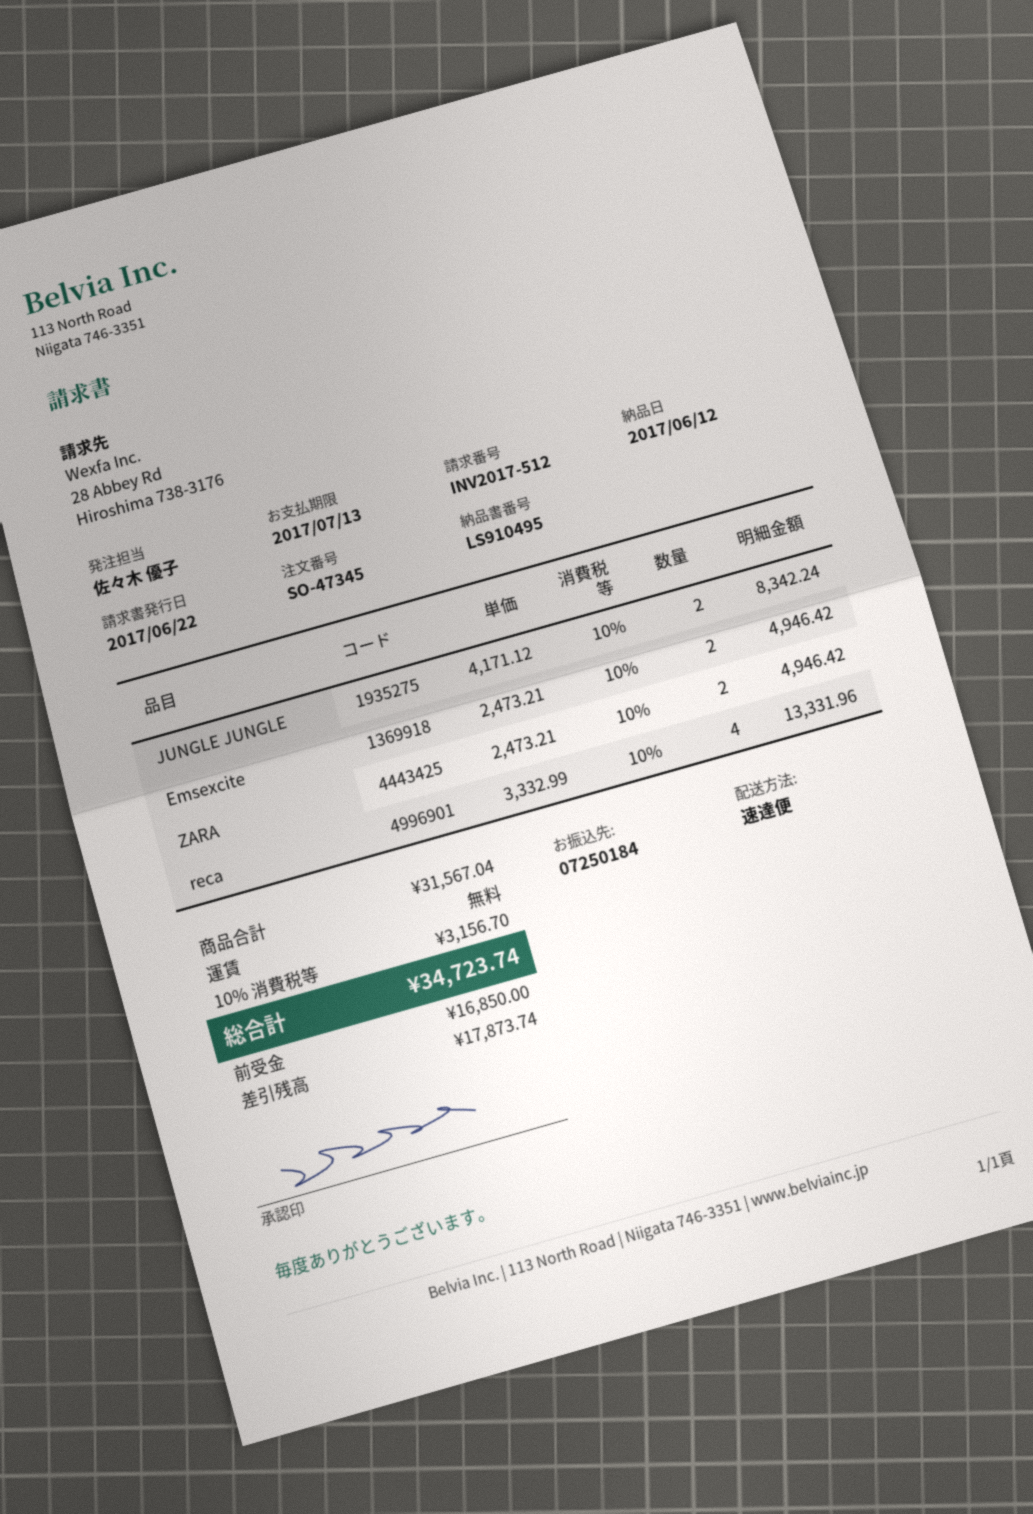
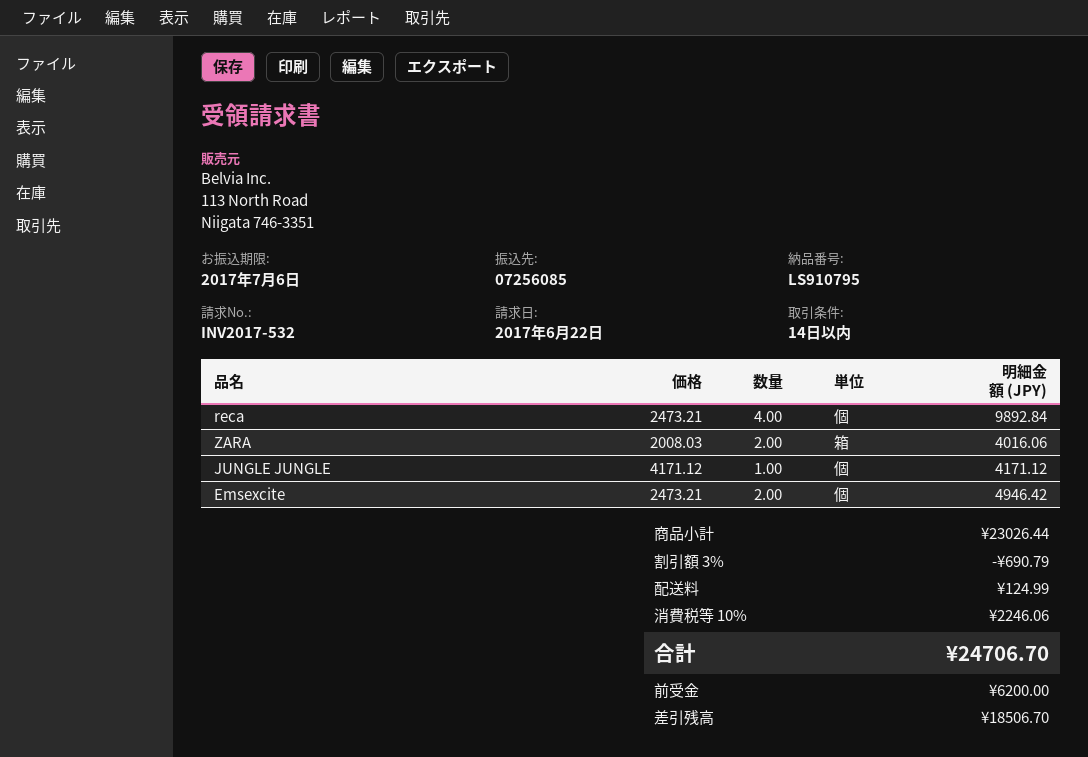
delivery note number: LS910495 -> LS910795
invoice number: INV2017-512 -> INV2017-532
due date: 2017-07-13 -> 2017-07-06
bank account: 07250184 -> 07256085
JUNGLE JUNGLE: 2 x 4171.12 = 8342.24 -> 1 x 4171.12 = 4171.12
ZARA: 2 x 2473.21 = 4946.42 -> 2 x 2008.03 = 4016.06
reca: 4 x 3332.99 = 13331.96 -> 4 x 2473.21 = 9892.84
subtotal: 31567.04 -> 23026.44
discount: none -> 3% = 690.79
shipping: 0.00 -> 124.99
tax: 10% = 3156.70 -> 10% = 2246.06
total: 34723.74 -> 24706.70
deposit: 16850.00 -> 6200.00
balance: 17873.74 -> 18506.70

